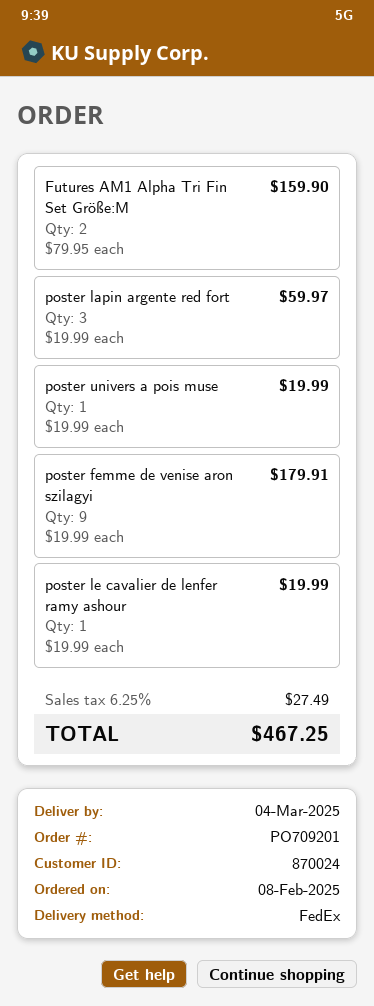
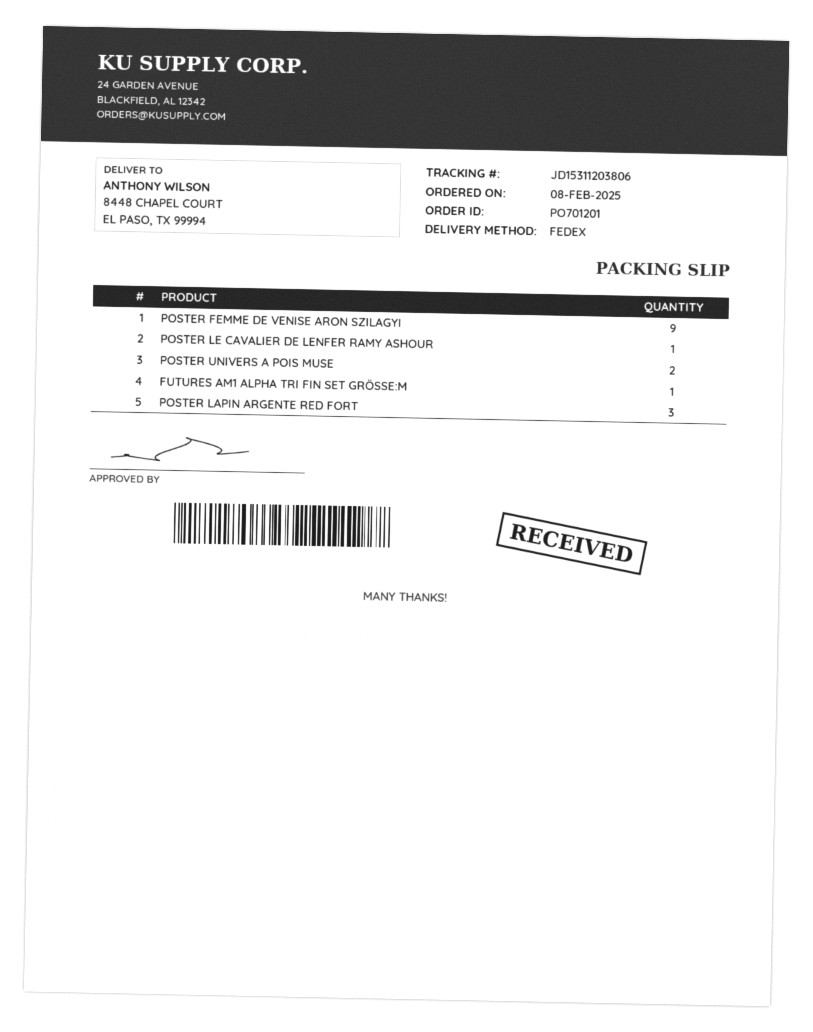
order number: PO709201 -> PO701201
Futures AM1 Alpha Tri Fin Set Größe:M: 2 -> 1
poster univers a pois muse: 1 -> 2

